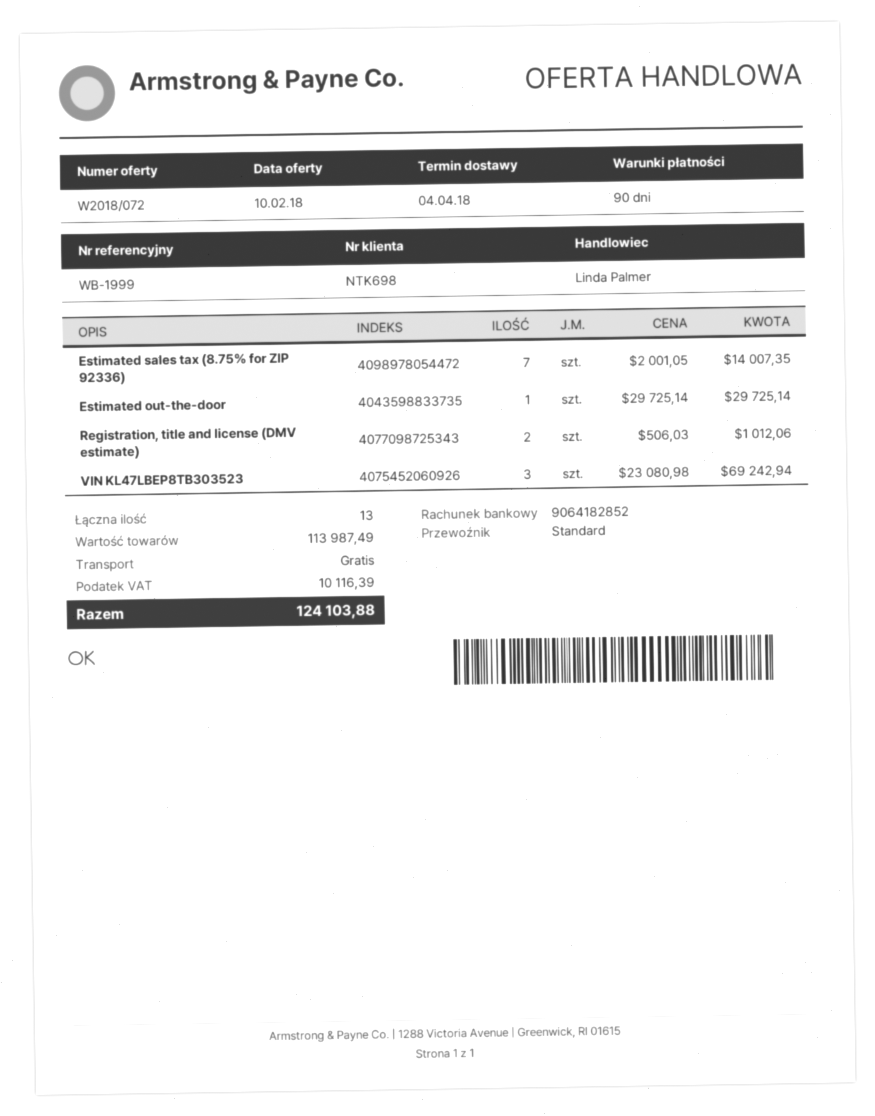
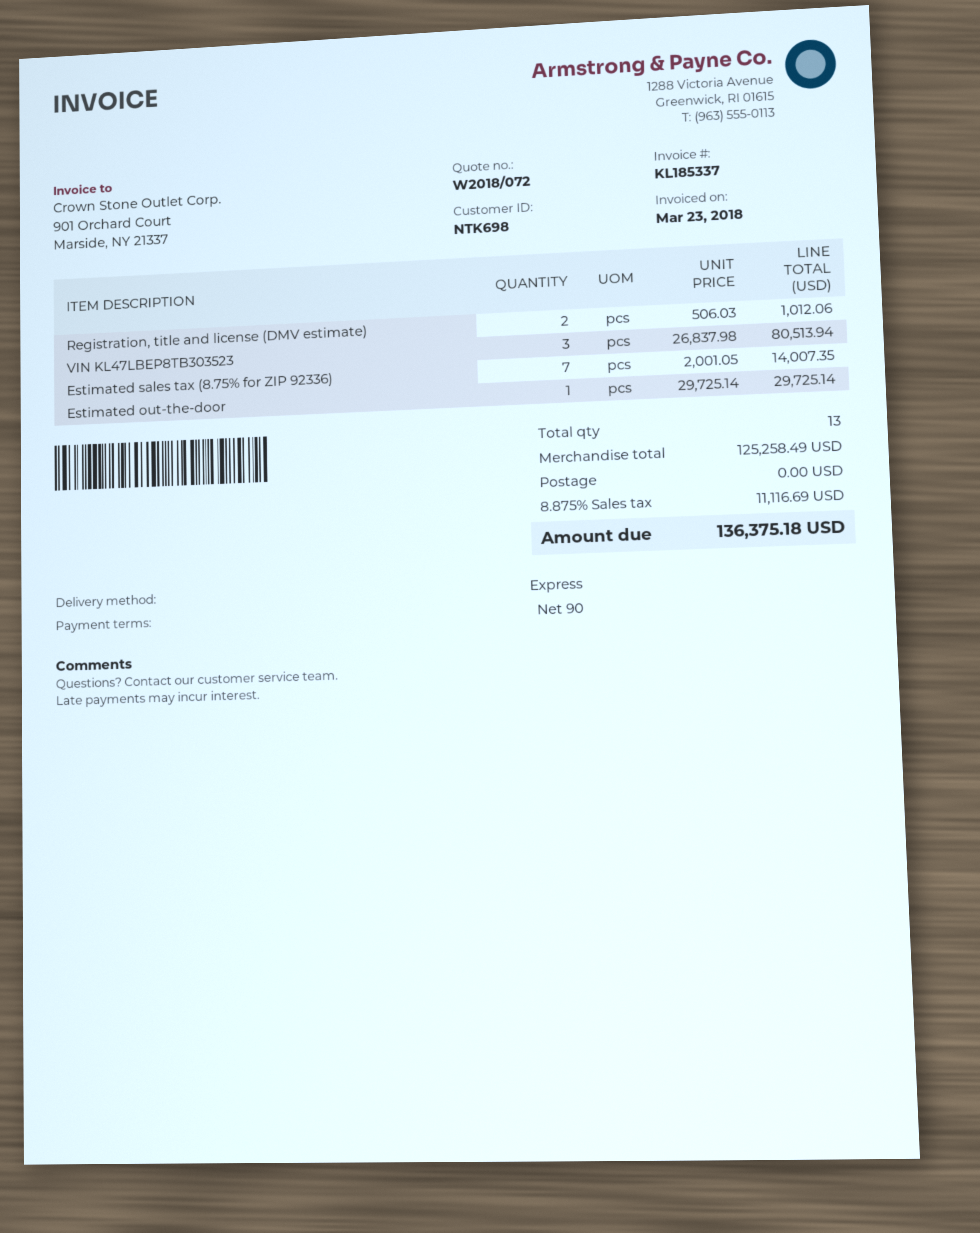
shipping method: standard -> express
VIN KL47LBEP8TB303523: 3 x 23080.98 = 69242.94 -> 3 x 26837.98 = 80513.94
subtotal: 113987.49 -> 125258.49
tax: 10116.39 -> 11116.69
total: 124103.88 -> 136375.18

